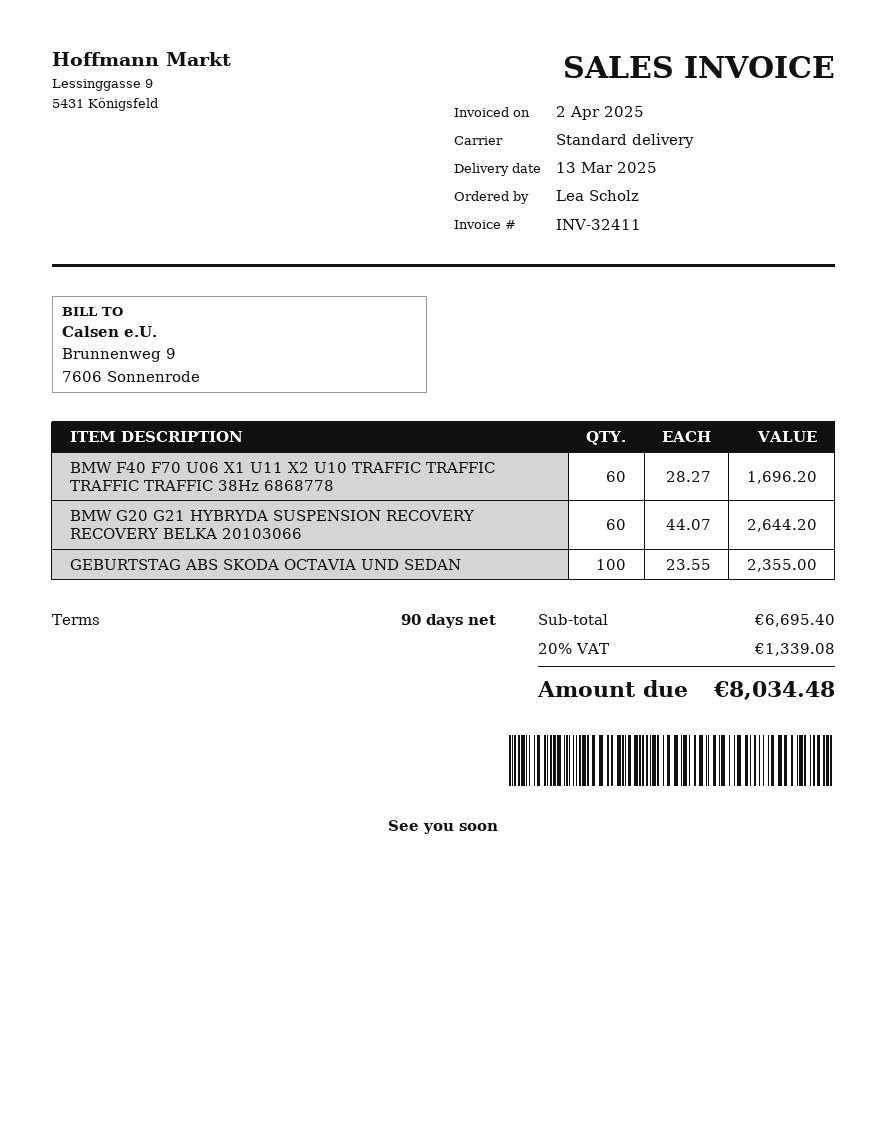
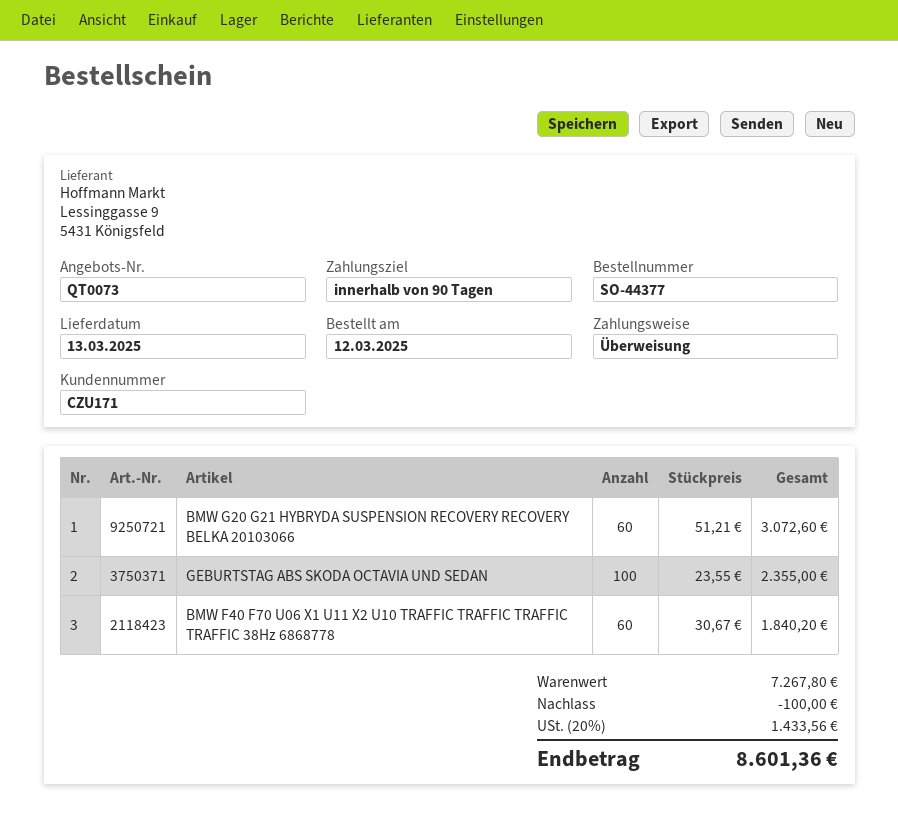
BMW F40 F70 U06 X1 U11 X2 U10 TRAFFIC TRAFFIC TRAFFIC TRAFFIC 38Hz 6868778: 60 x 28.27 = 1696.20 -> 60 x 30.67 = 1840.20
BMW G20 G21 HYBRYDA SUSPENSION RECOVERY RECOVERY BELKA 20103066: 60 x 44.07 = 2644.20 -> 60 x 51.21 = 3072.60
subtotal: 6695.40 -> 7267.80
discount: none -> 100.00
tax: 20% = 1339.08 -> 20% = 1433.56
total: 8034.48 -> 8601.36

